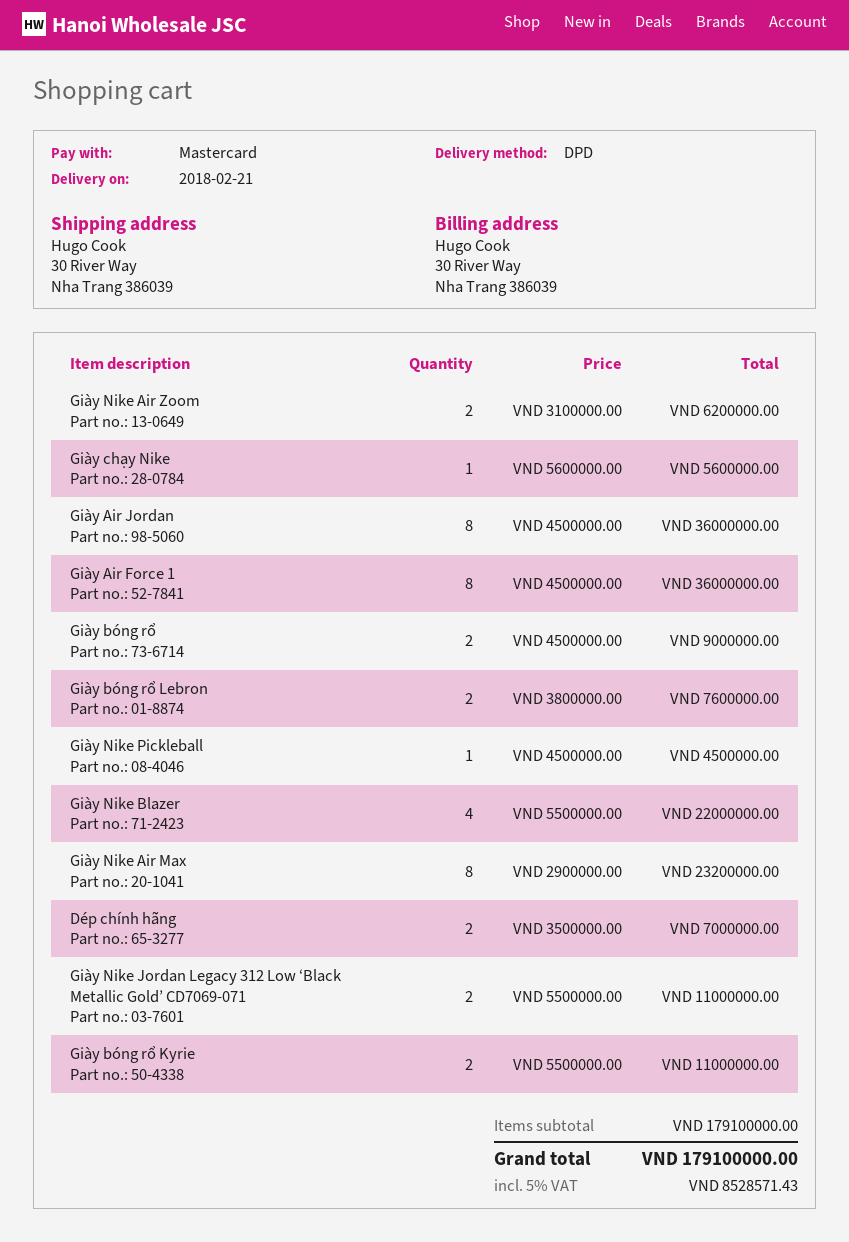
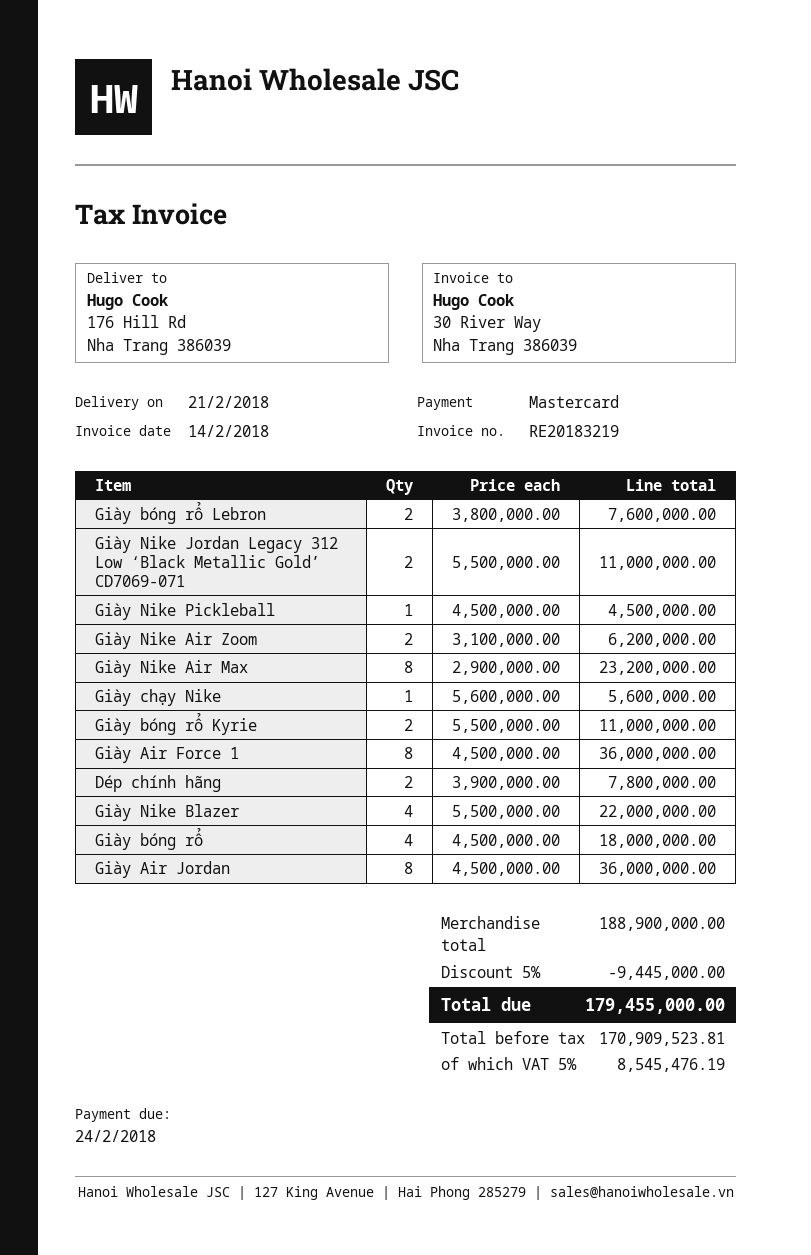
ship to: 30 River Way, Nha Trang 386039 -> 176 Hill Rd, Nha Trang 386039
Giày bóng rổ: 2 x 4500000.00 = 9000000.00 -> 4 x 4500000.00 = 18000000.00
Dép chính hãng: 2 x 3500000.00 = 7000000.00 -> 2 x 3900000.00 = 7800000.00
subtotal: 179100000.00 -> 188900000.00
discount: none -> 5% = 9445000.00
tax: 5% = 8528571.43 -> 5% = 8545476.19
total: 179100000.00 -> 179455000.00

